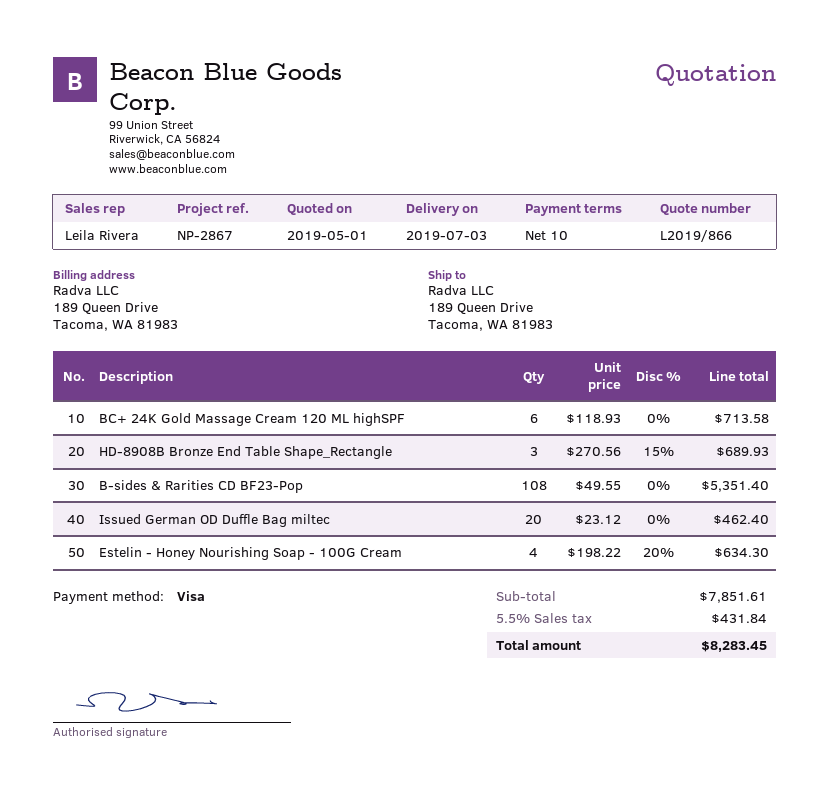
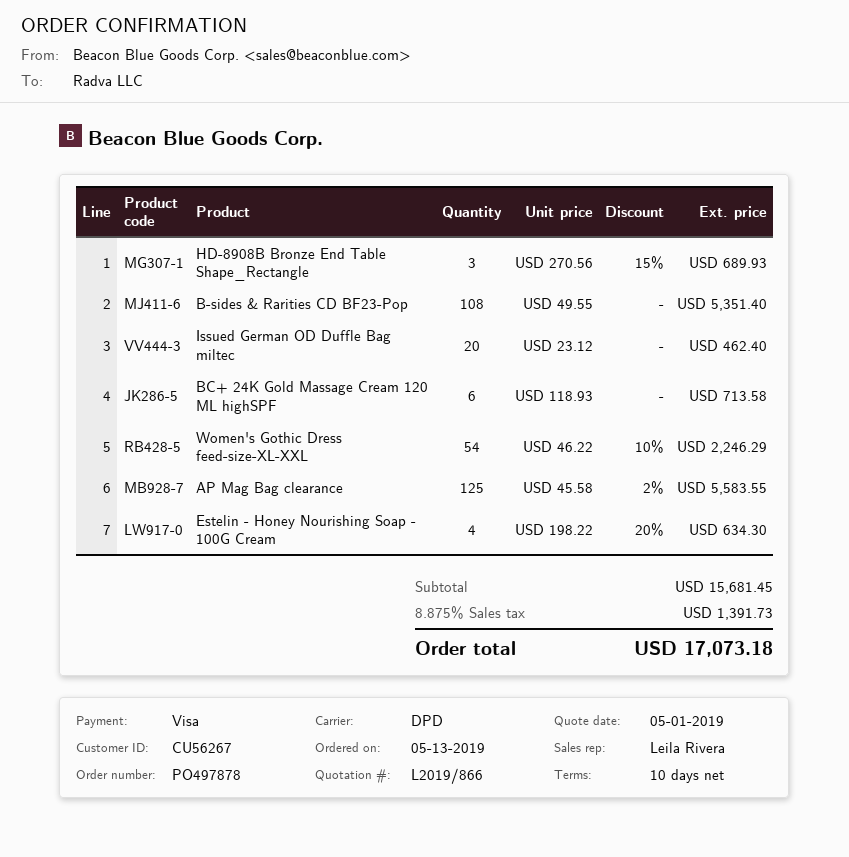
Women's Gothic Dress feed-size-XL-XXL: none -> 54 x 46.22 - 10% = 2246.29
AP Mag Bag clearance: none -> 125 x 45.58 - 2% = 5583.55
subtotal: 7851.61 -> 15681.45
tax: 5.5% = 431.84 -> 8.875% = 1391.73
total: 8283.45 -> 17073.18

